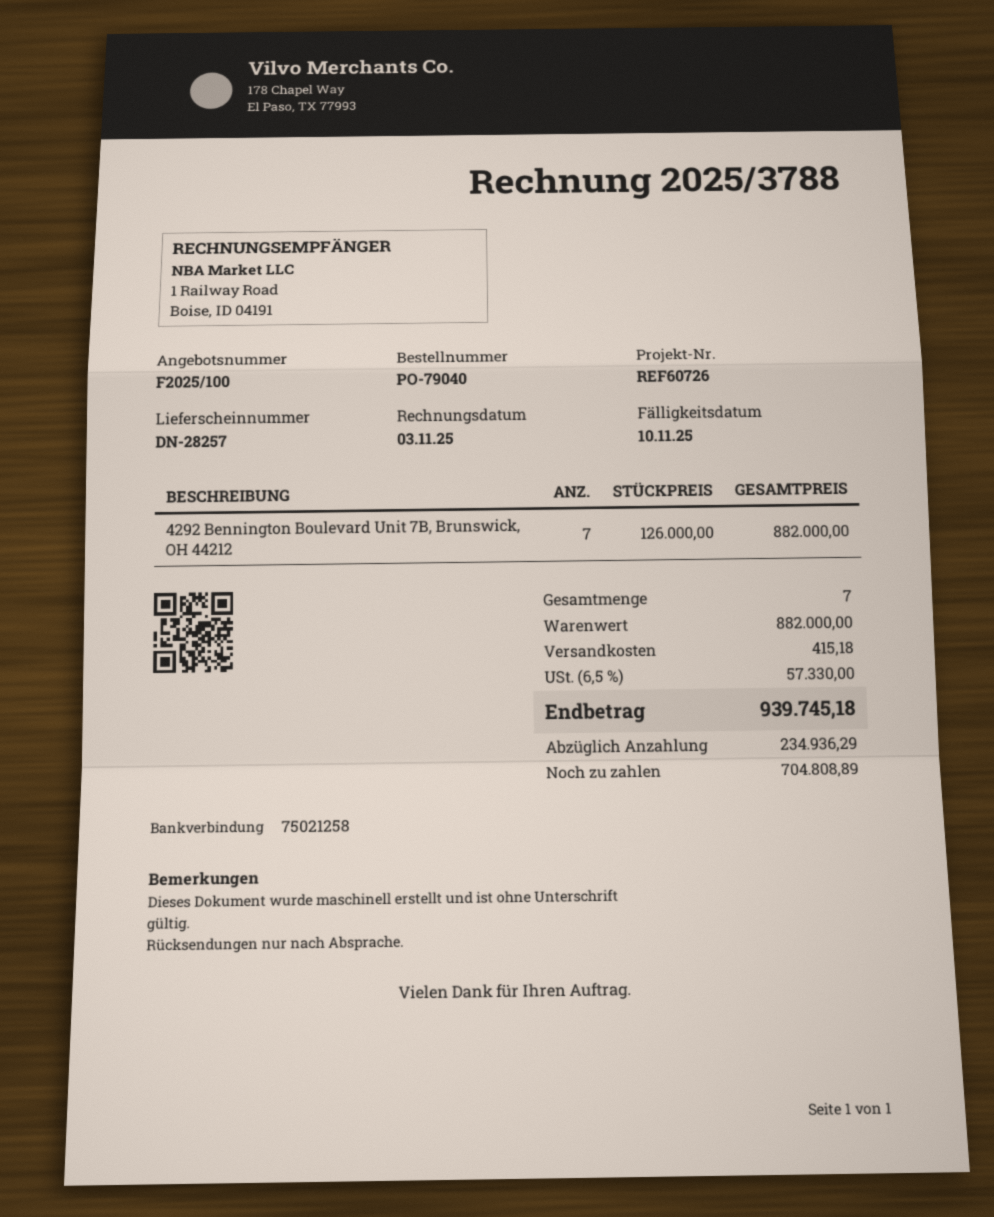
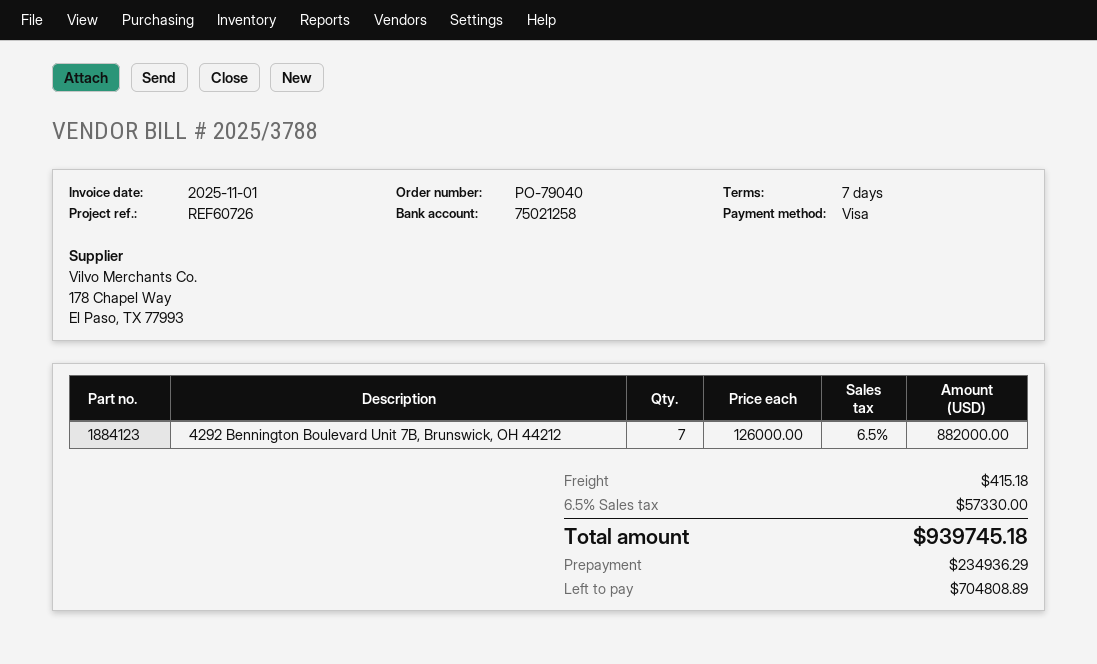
invoice date: 2025-11-03 -> 2025-11-01

